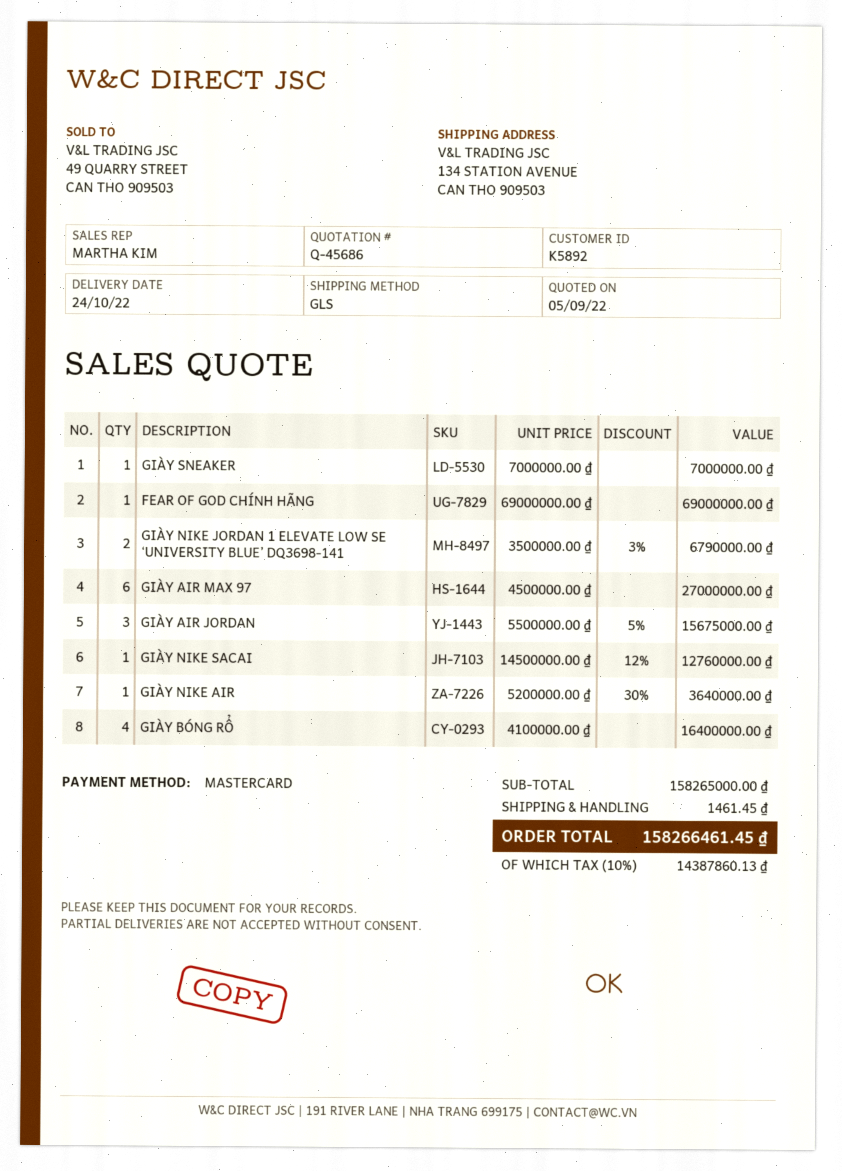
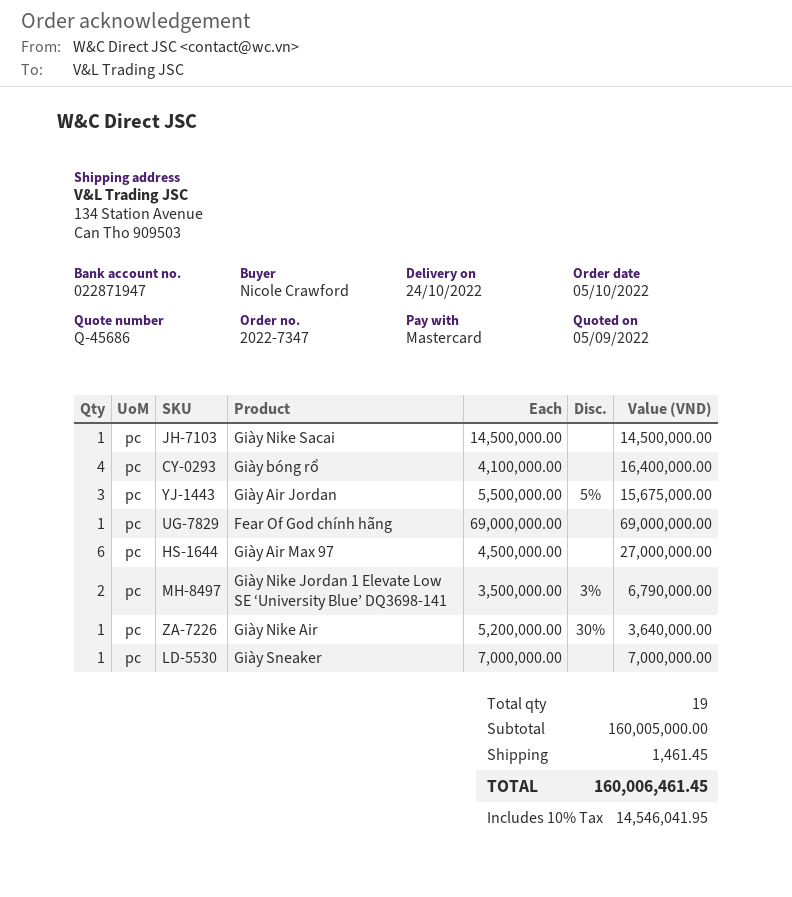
GIÀY NIKE SACAI: 1 x 14500000.00 - 12% = 12760000.00 -> 1 x 14500000.00 = 14500000.00
subtotal: 158265000.00 -> 160005000.00
tax: 10% = 14387860.13 -> 10% = 14546041.95
total: 158266461.45 -> 160006461.45

